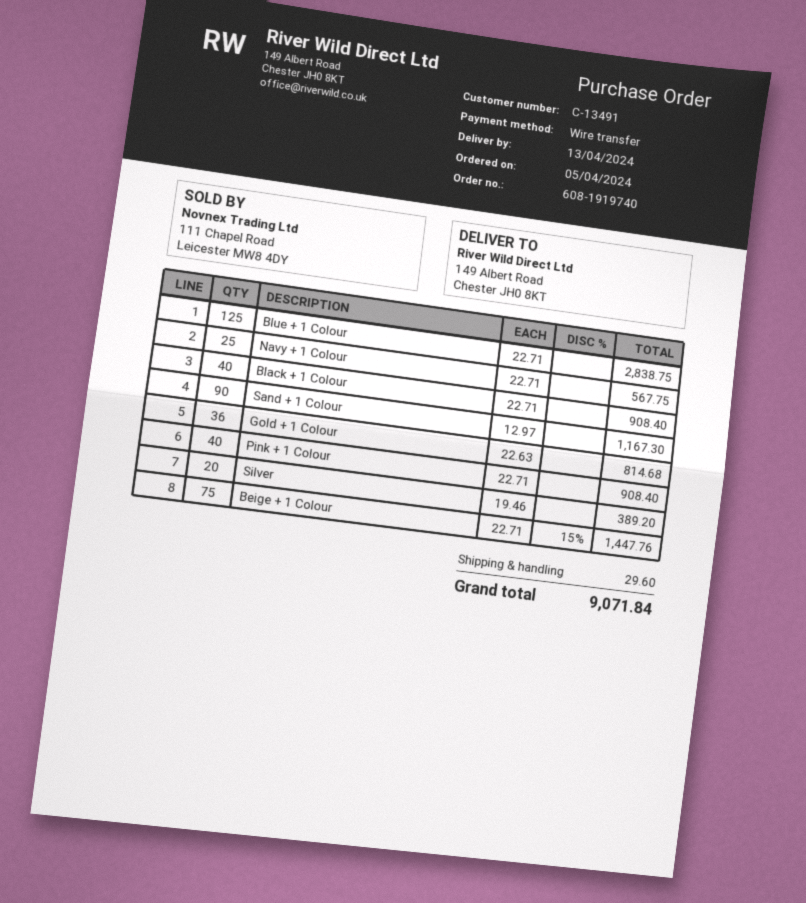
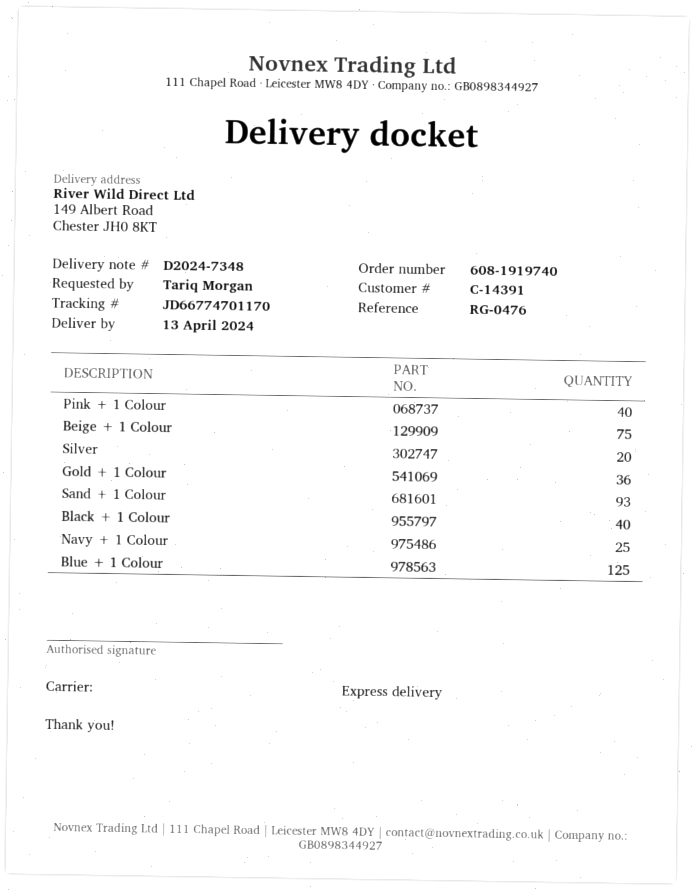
customer number: C-13491 -> C-14391
Sand + 1 Colour: 90 -> 93

